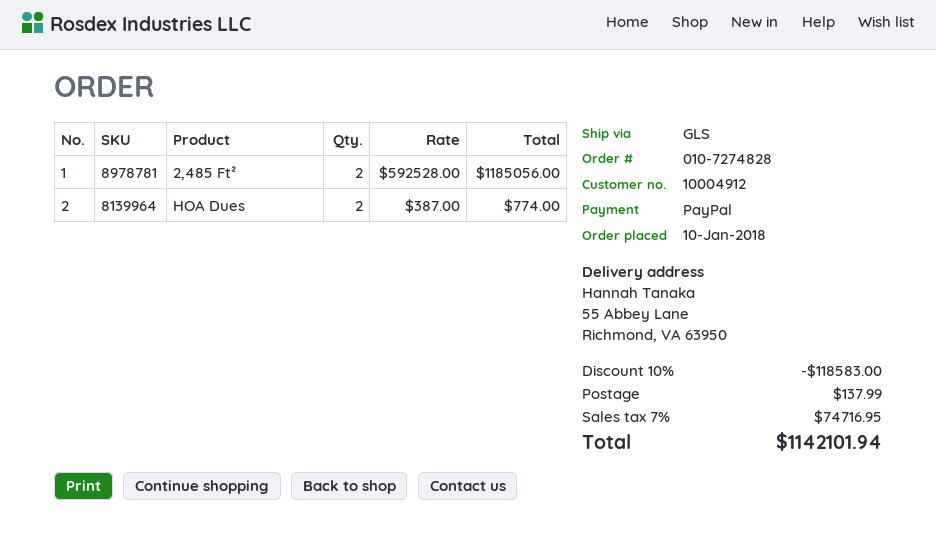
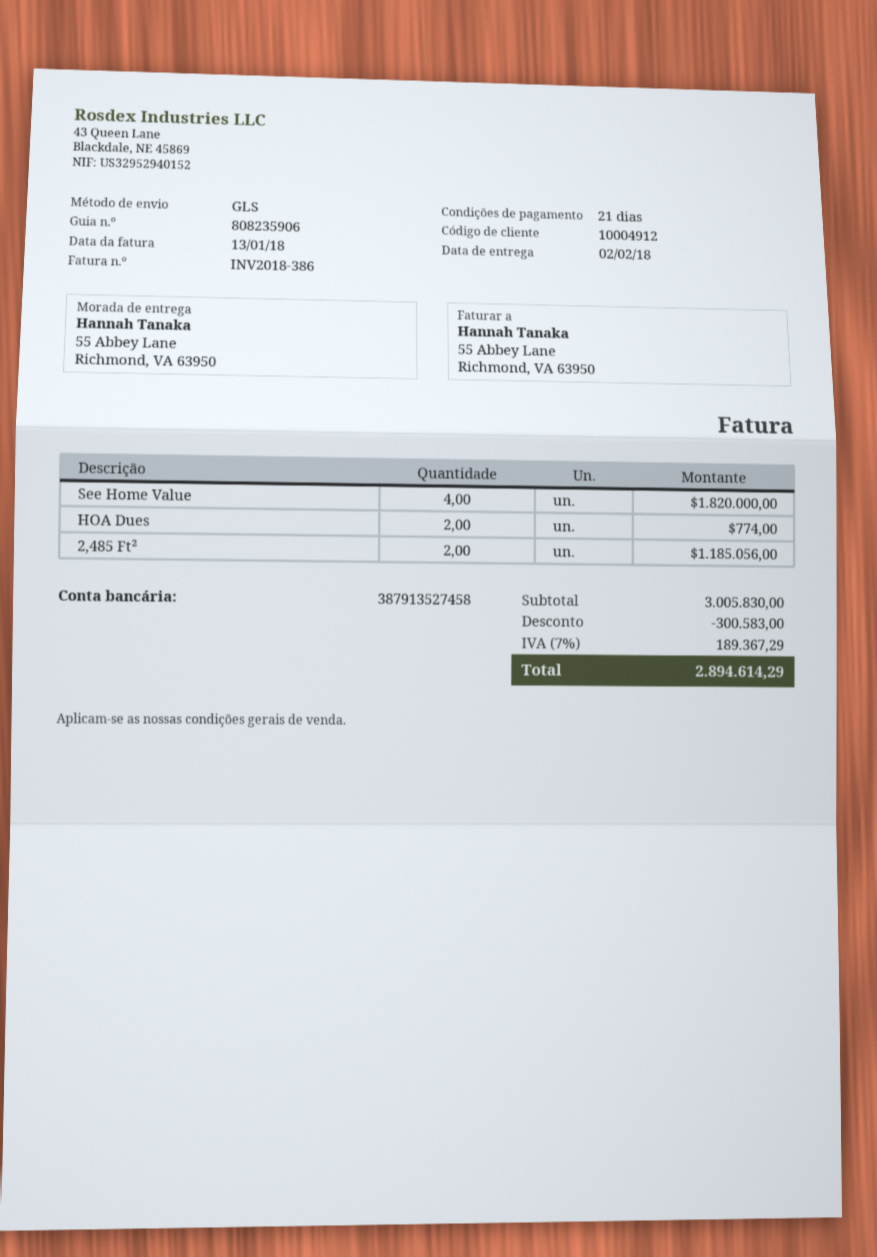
See Home Value: none -> 4 for 1820000.00
discount: 118583.00 -> 300583.00
shipping: 137.99 -> none
tax: 7% = 74716.95 -> 7% = 189367.29
total: 1142101.94 -> 2894614.29

